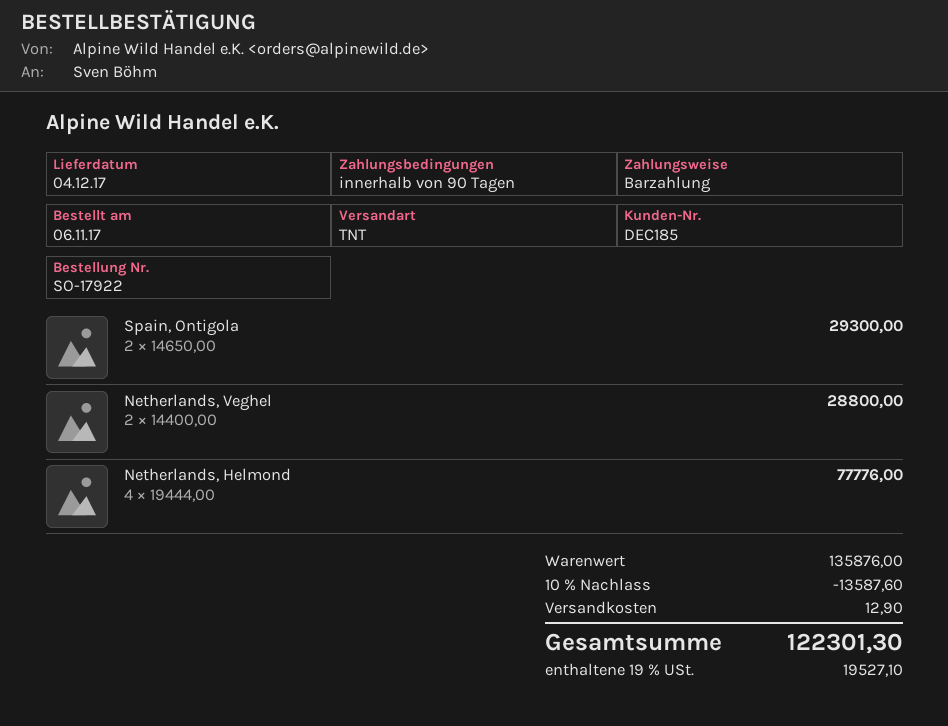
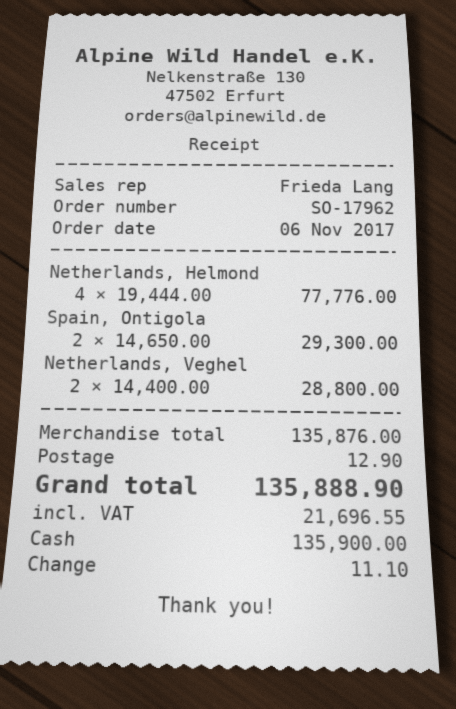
order number: SO-17922 -> SO-17962
discount: 10% = 13587.60 -> none
tax: 19527.10 -> 21696.55
total: 122301.30 -> 135888.90

